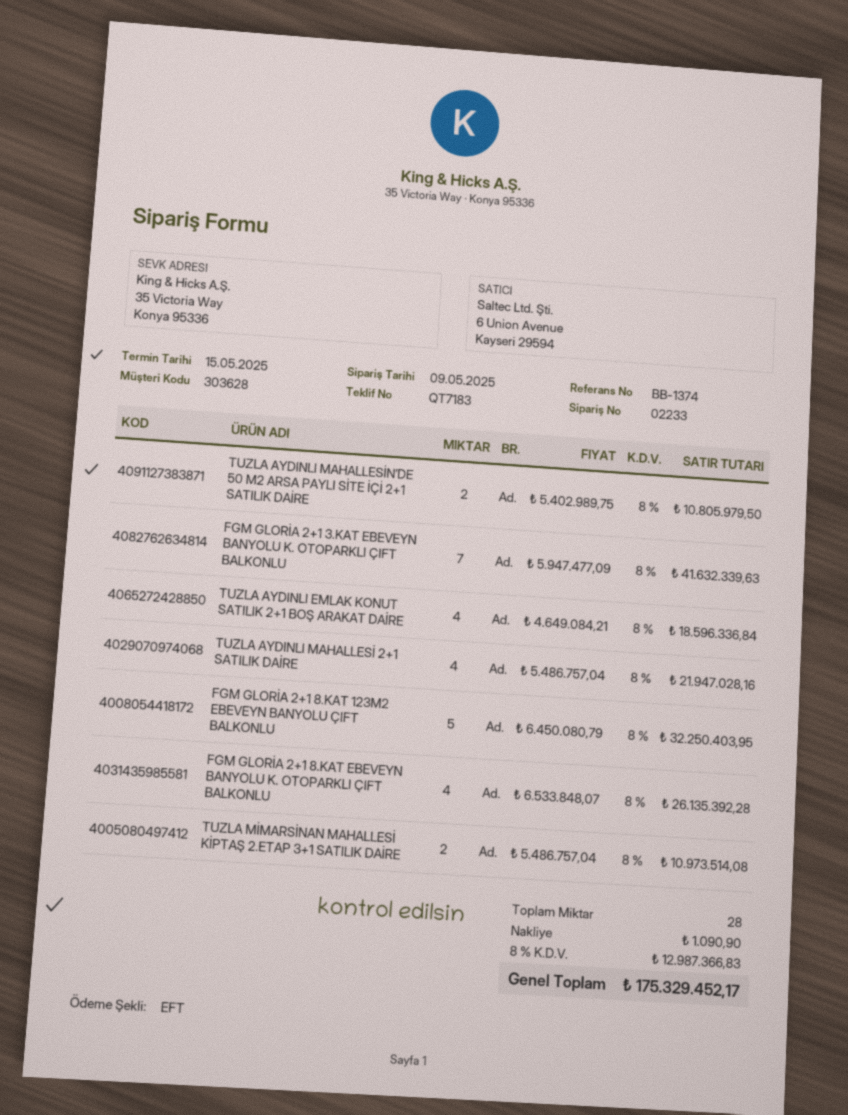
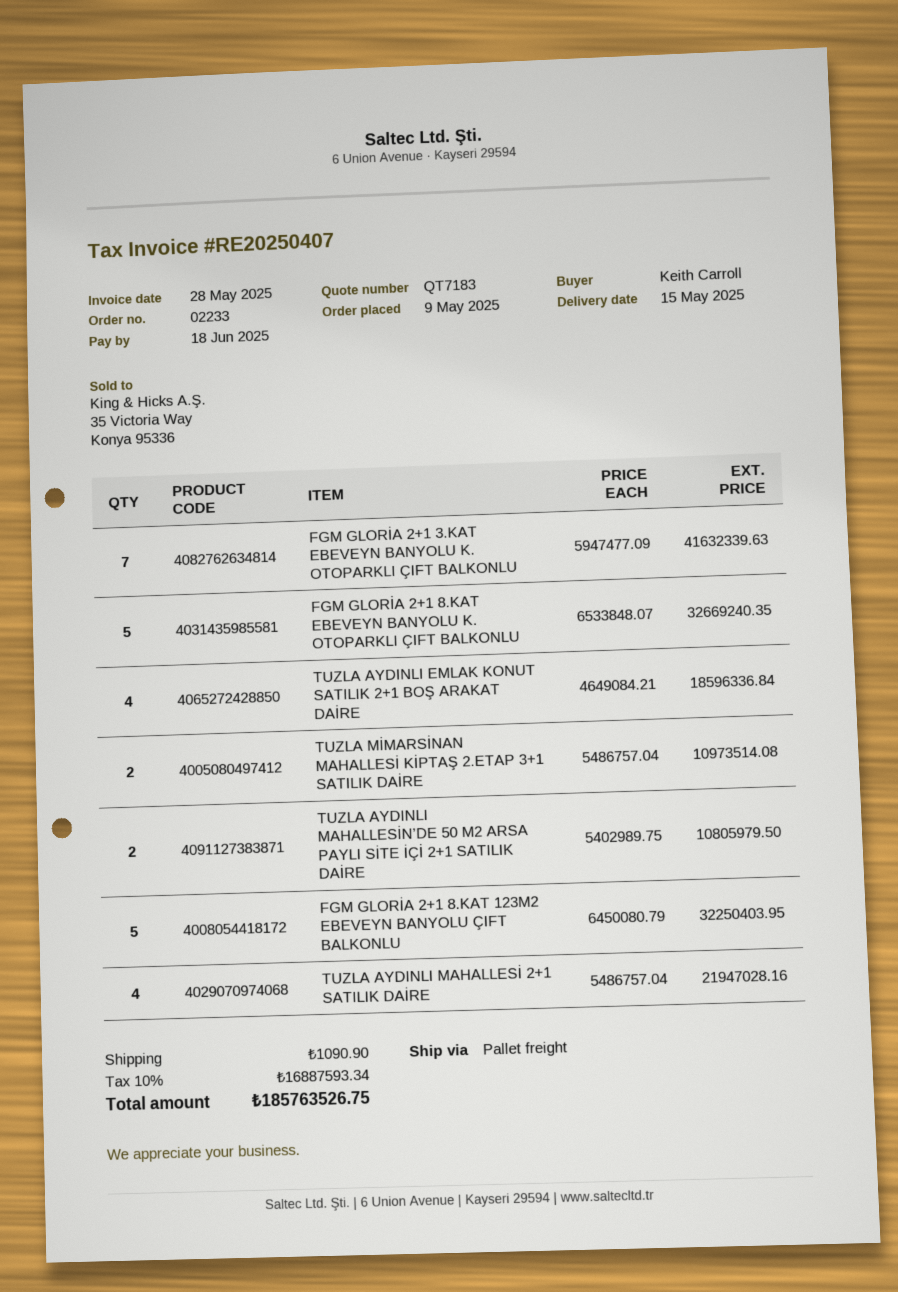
FGM GLORİA 2+1 8.KAT EBEVEYN BANYOLU K. OTOPARKLI ÇIFT BALKONLU: 4 x 6533848.07 = 26135392.28 -> 5 x 6533848.07 = 32669240.35
tax: 8% = 12987366.83 -> 10% = 16887593.34
total: 175329452.17 -> 185763526.75

